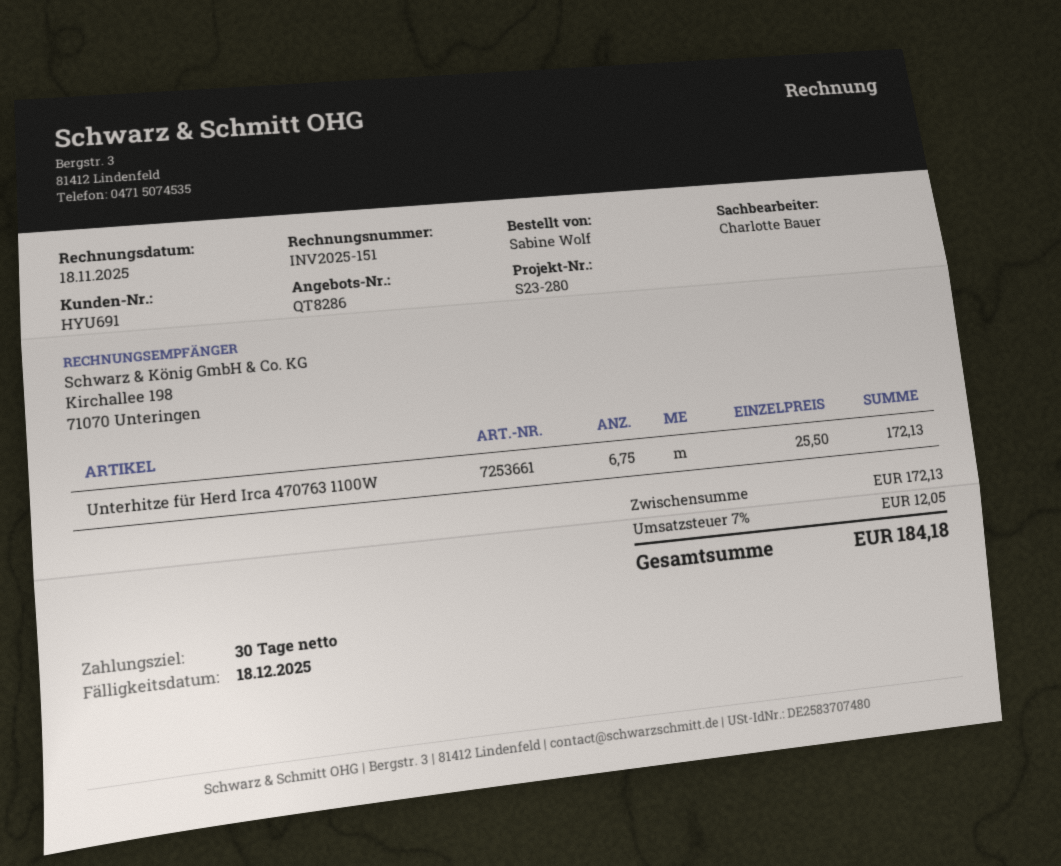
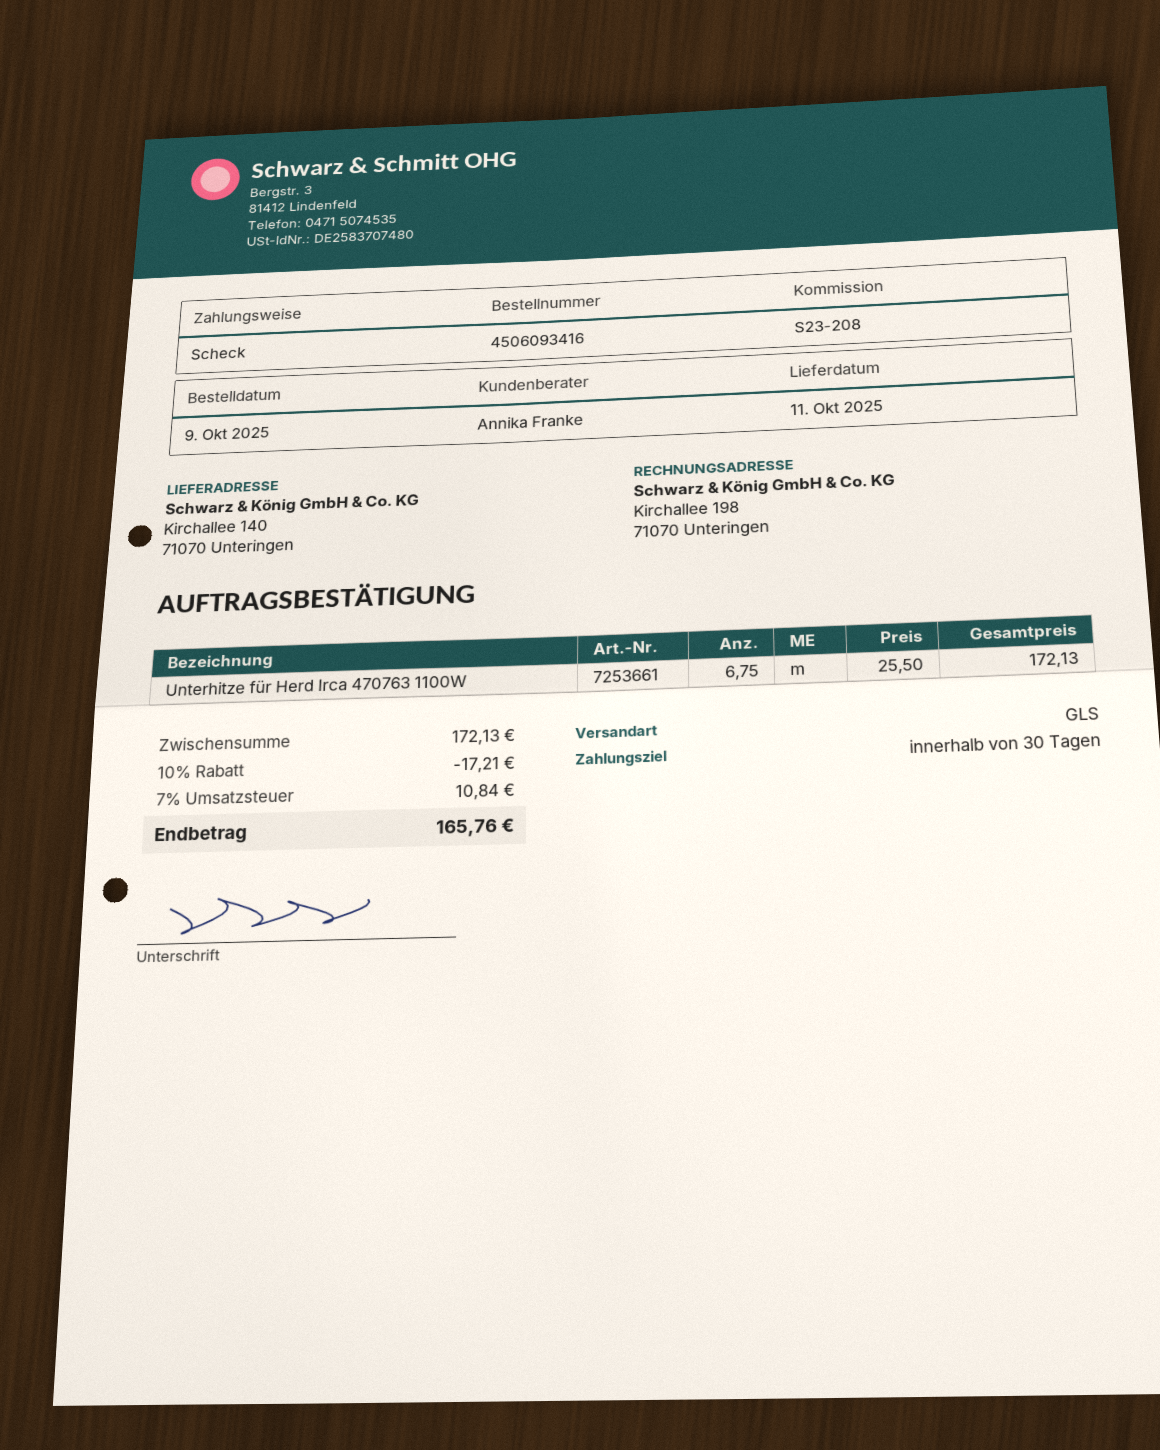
reference: S23-280 -> S23-208
sales rep: Charlotte Bauer -> Annika Franke
discount: none -> 10% = 17.21
tax: 7% = 12.05 -> 7% = 10.84
total: 184.18 -> 165.76

